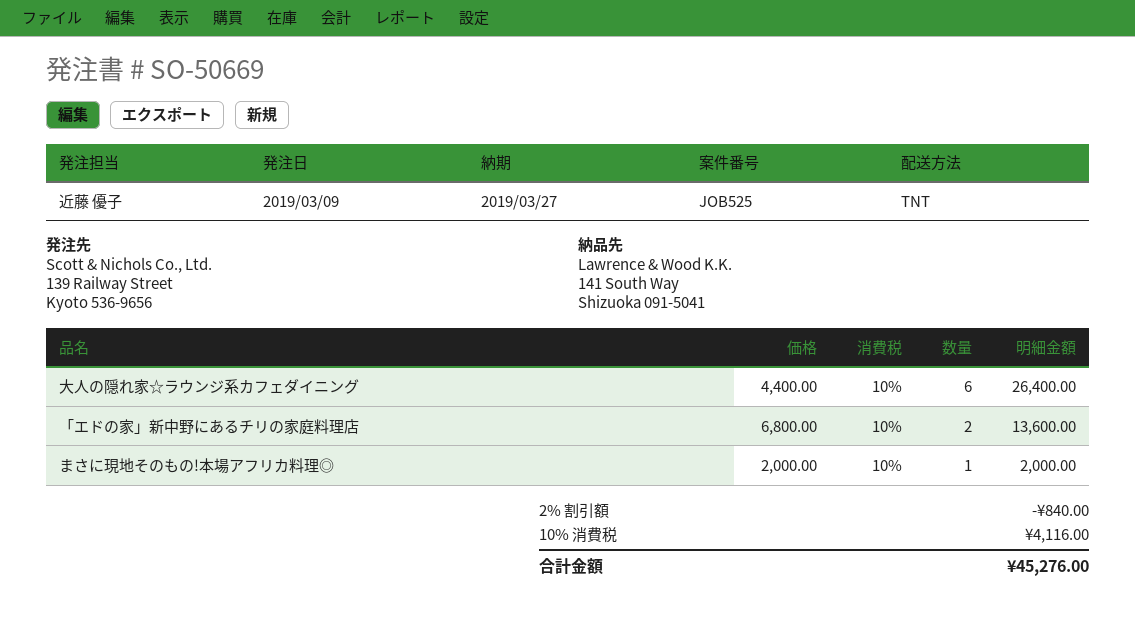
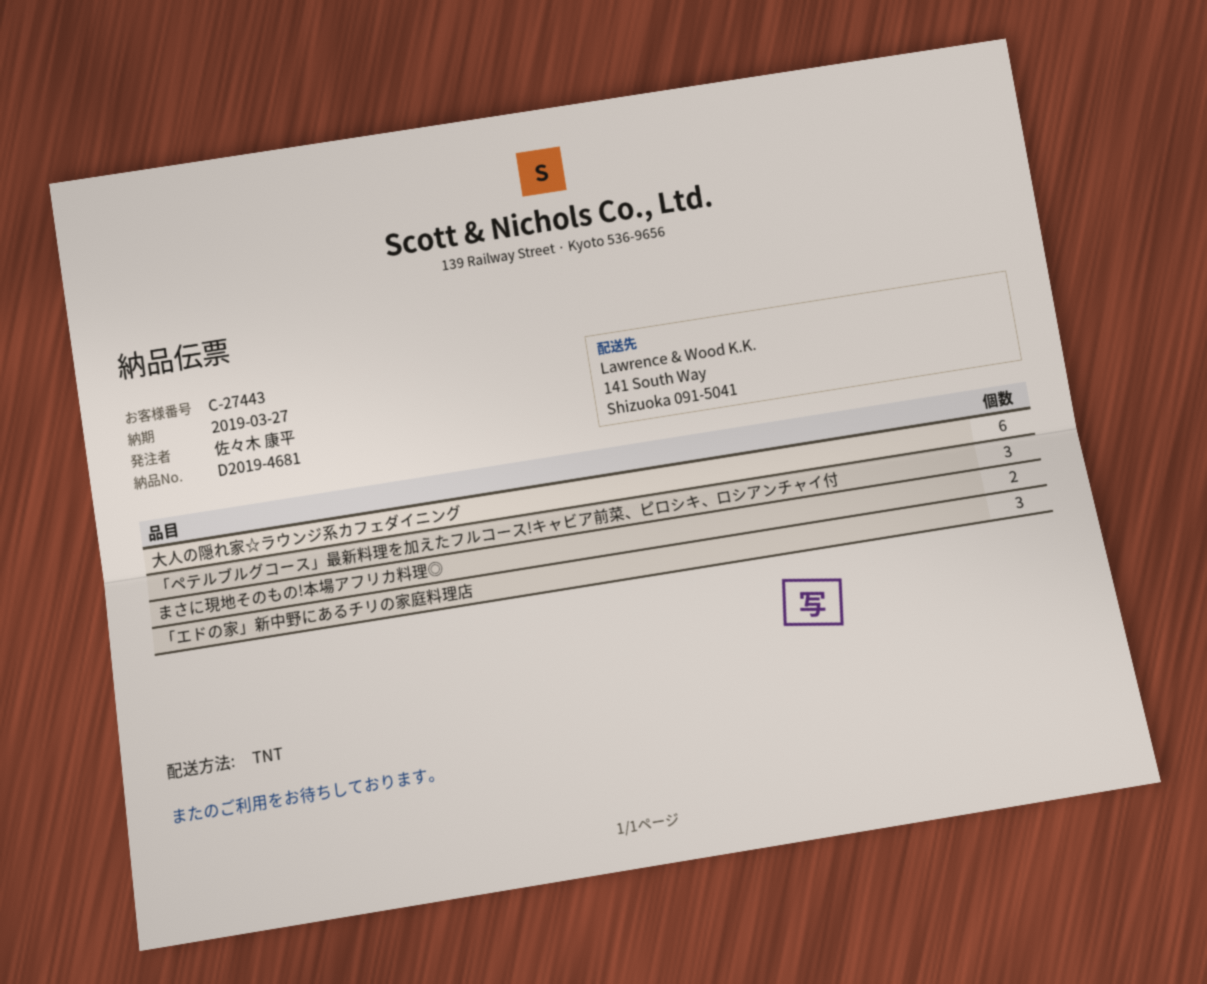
ordered by: 近藤 優子 -> 佐々木 康平
「エドの家」新中野にあるチリの家庭料理店: 2 -> 3
まさに現地そのもの!本場アフリカ料理◎: 1 -> 2
「ペテルブルグコース」最新料理を加えたフルコース!キャビア前菜、ピロシキ、ロシアンチャイ付: none -> 3

